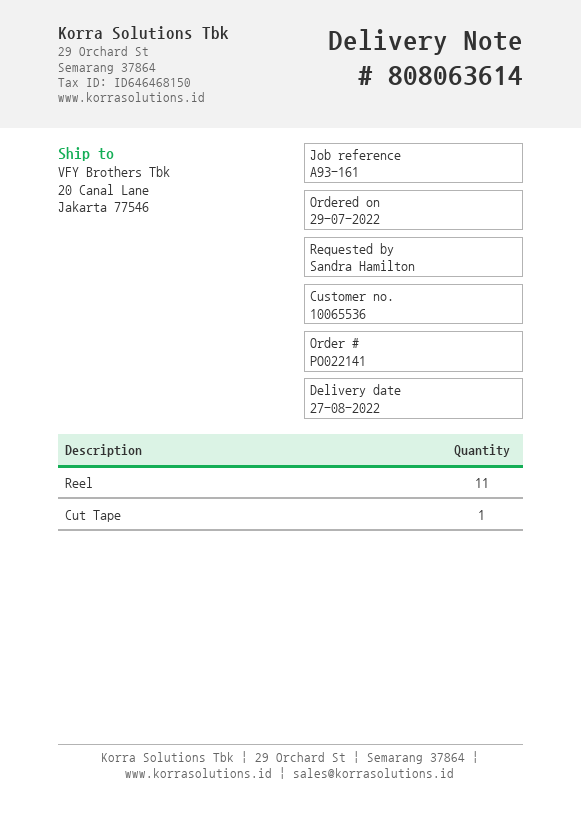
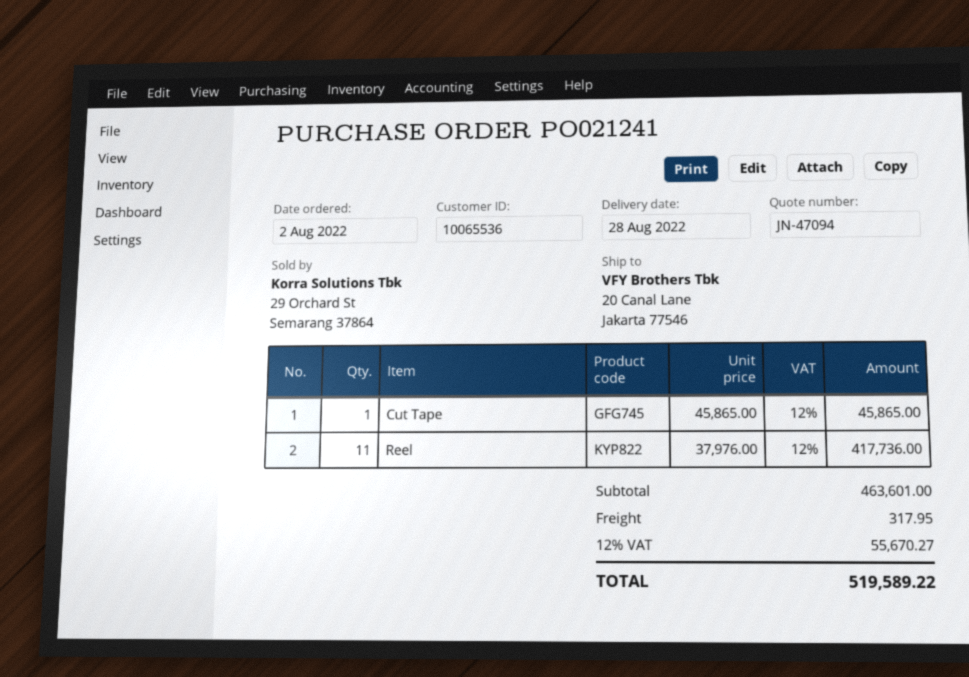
order number: PO022141 -> PO021241
order date: 2022-07-29 -> 2022-08-02
delivery date: 2022-08-27 -> 2022-08-28

